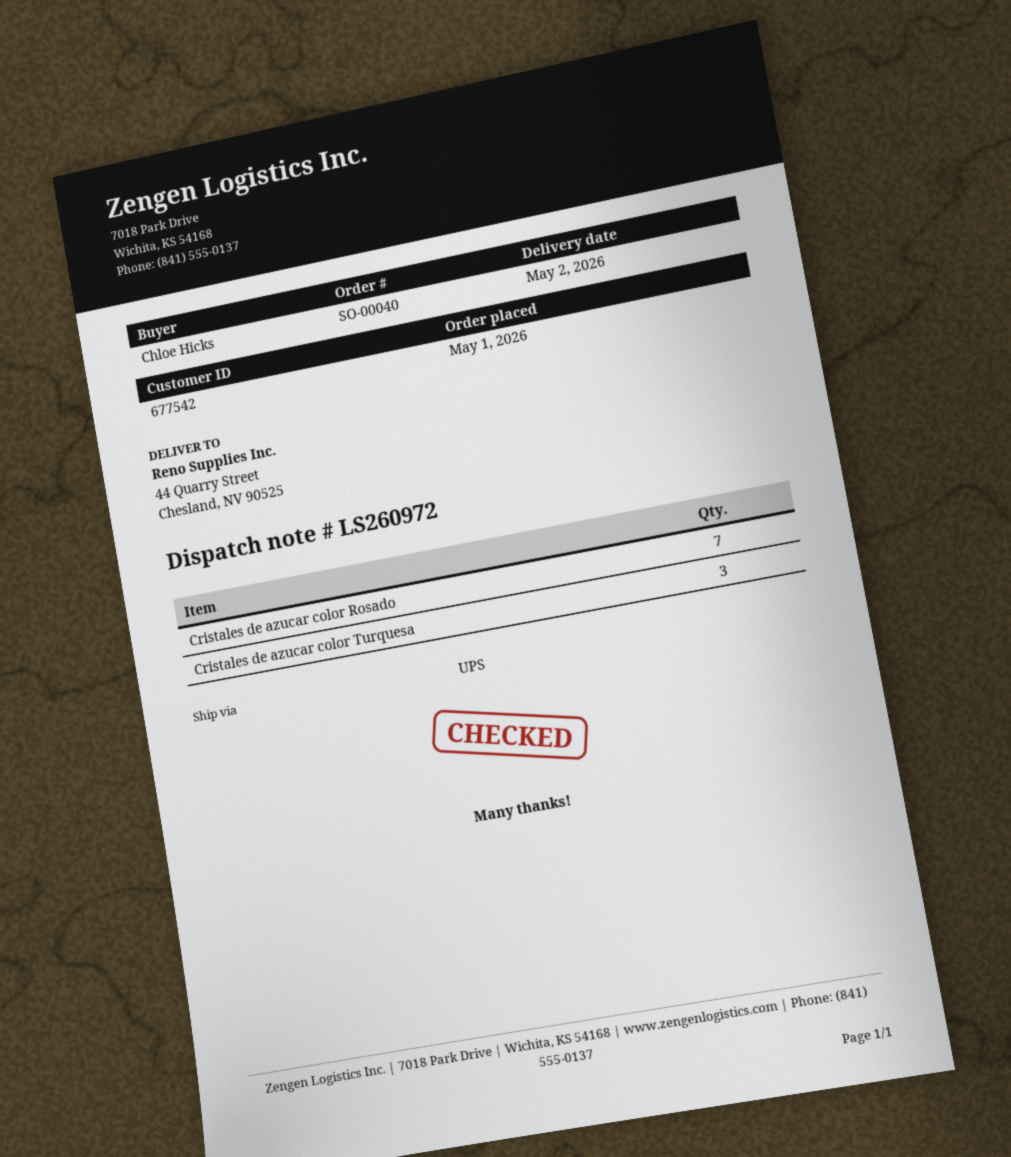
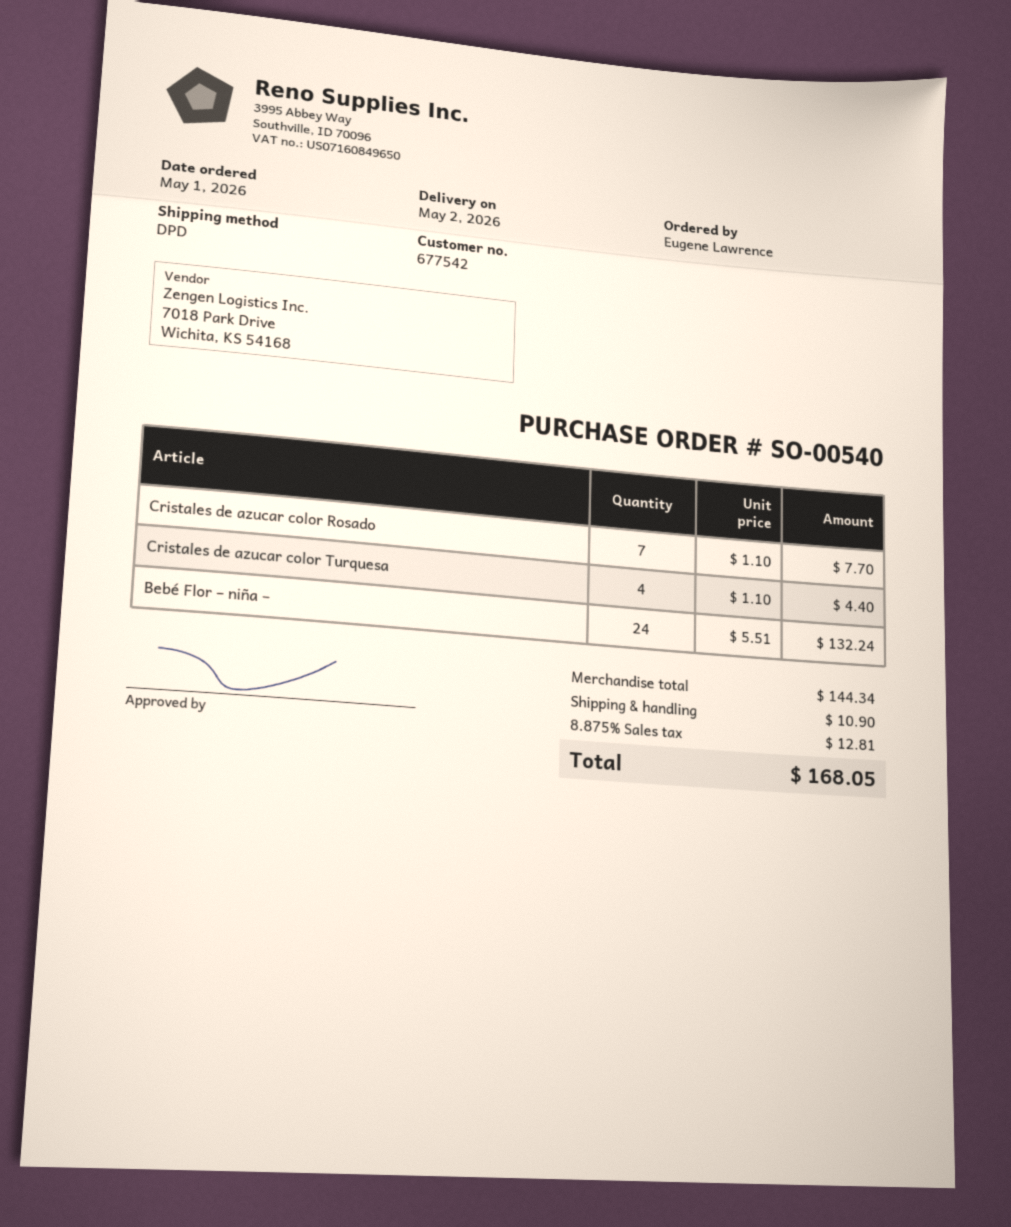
order number: SO-00040 -> SO-00540
ordered by: Chloe Hicks -> Eugene Lawrence
shipping method: UPS -> DPD
Cristales de azucar color Turquesa: 3 -> 4
Bebé Flor – niña –: none -> 24

